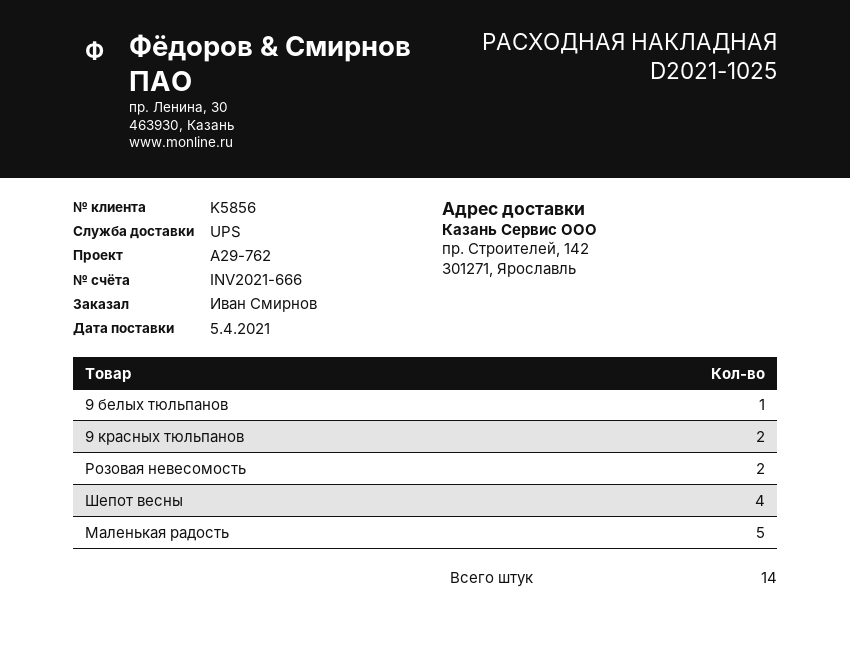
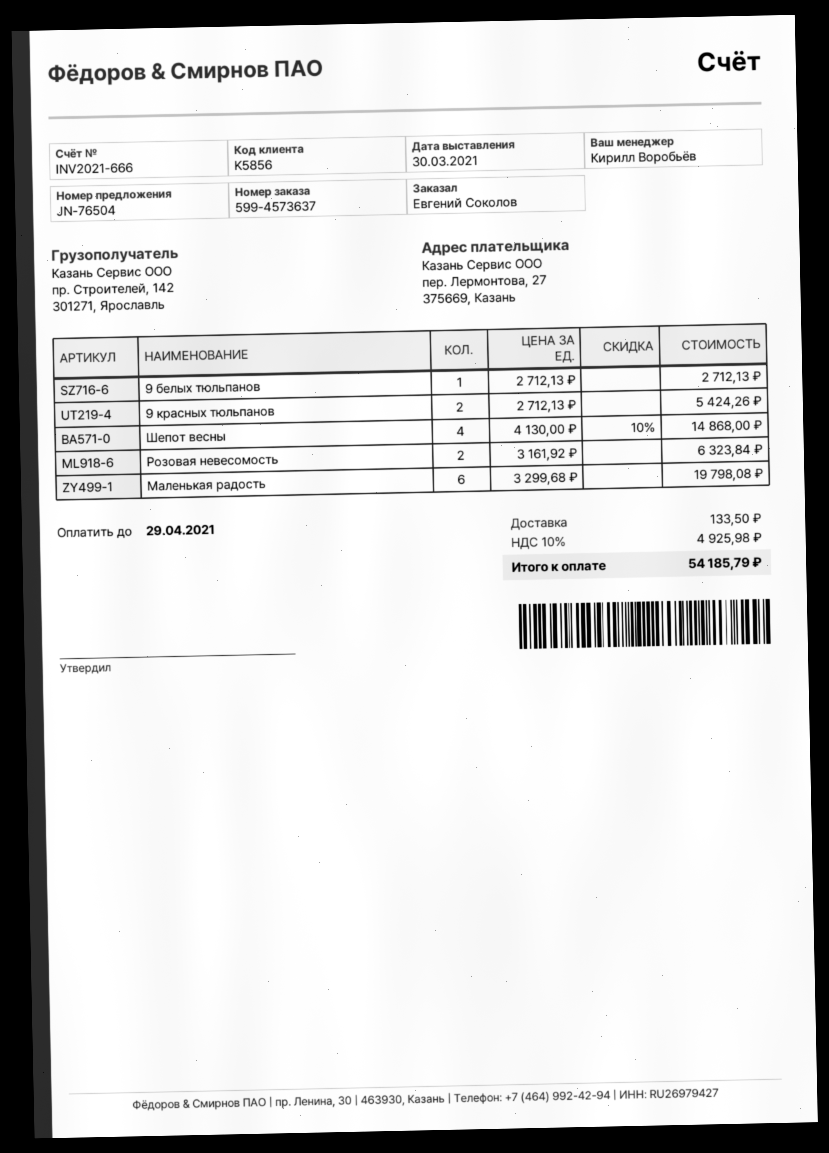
ordered by: Иван Смирнов -> Евгений Соколов
Маленькая радость: 5 -> 6

